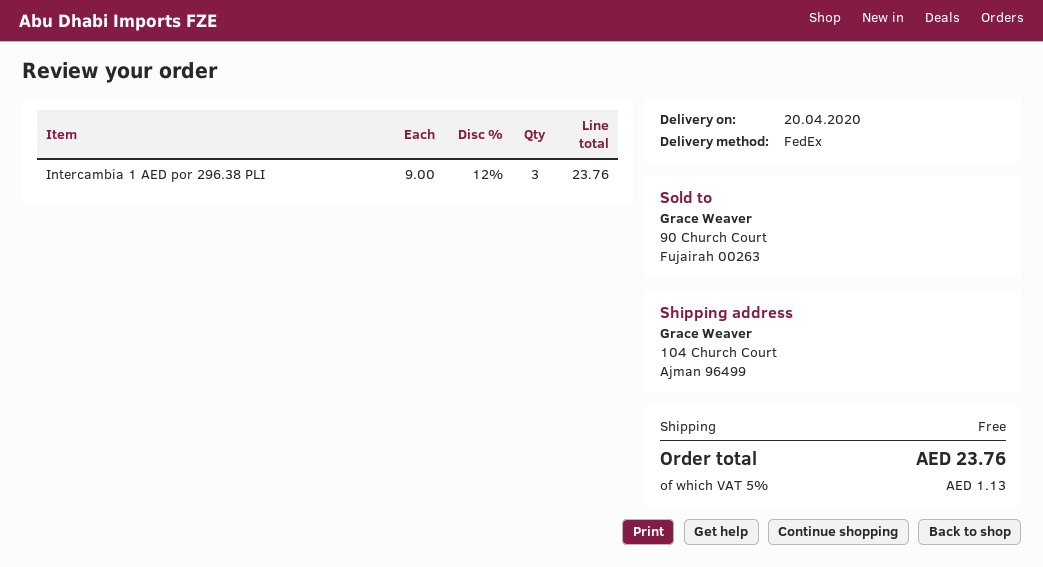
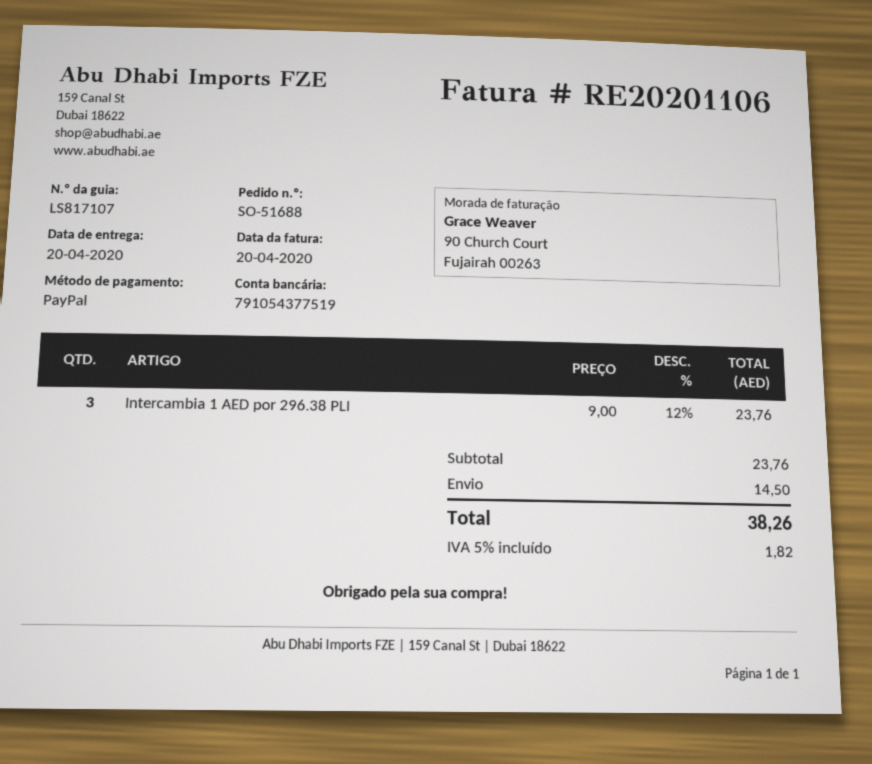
shipping: 0.00 -> 14.50
tax: 5% = 1.13 -> 5% = 1.82
total: 23.76 -> 38.26

